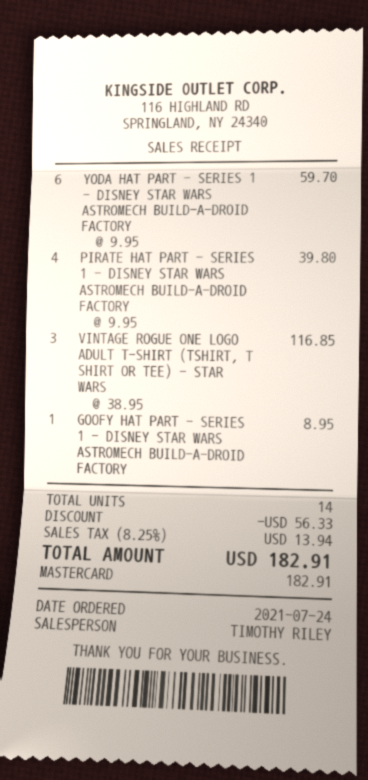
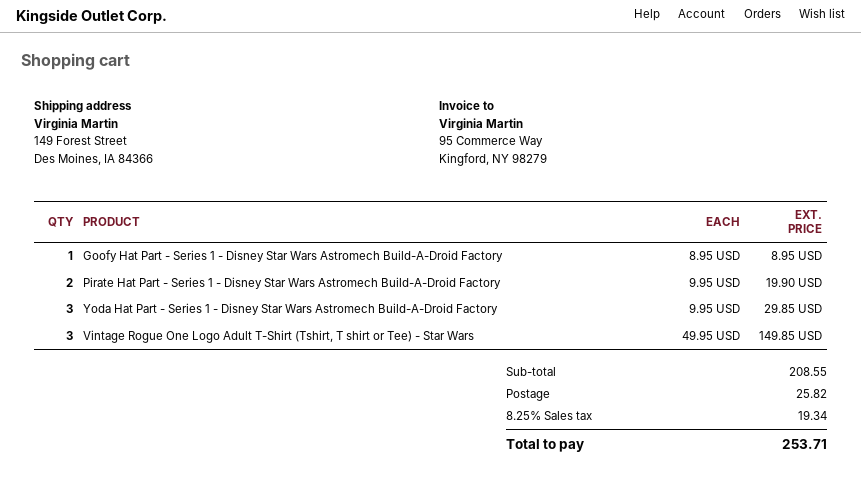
YODA HAT PART - SERIES 1 - DISNEY STAR WARS ASTROMECH BUILD-A-DROID FACTORY: 6 x 9.95 = 59.70 -> 3 x 9.95 = 29.85
PIRATE HAT PART - SERIES 1 - DISNEY STAR WARS ASTROMECH BUILD-A-DROID FACTORY: 4 x 9.95 = 39.80 -> 2 x 9.95 = 19.90
VINTAGE ROGUE ONE LOGO ADULT T-SHIRT (TSHIRT, T SHIRT OR TEE) - STAR WARS: 3 x 38.95 = 116.85 -> 3 x 49.95 = 149.85
discount: 56.33 -> none
shipping: none -> 25.82
tax: 8.25% = 13.94 -> 8.25% = 19.34
total: 182.91 -> 253.71

